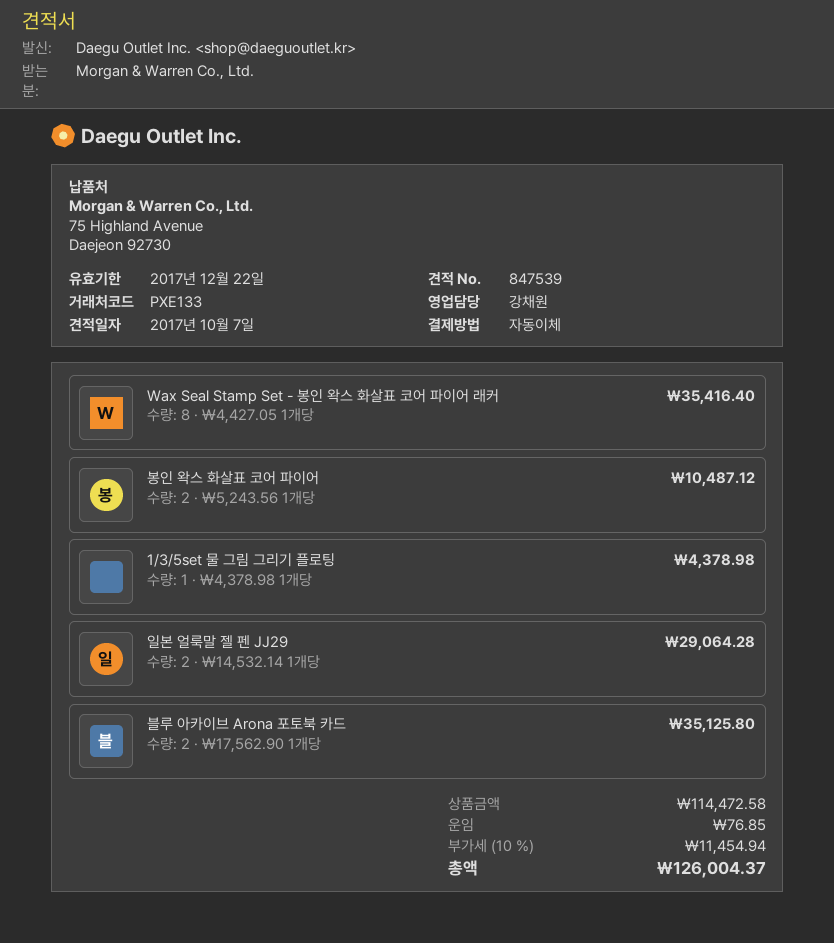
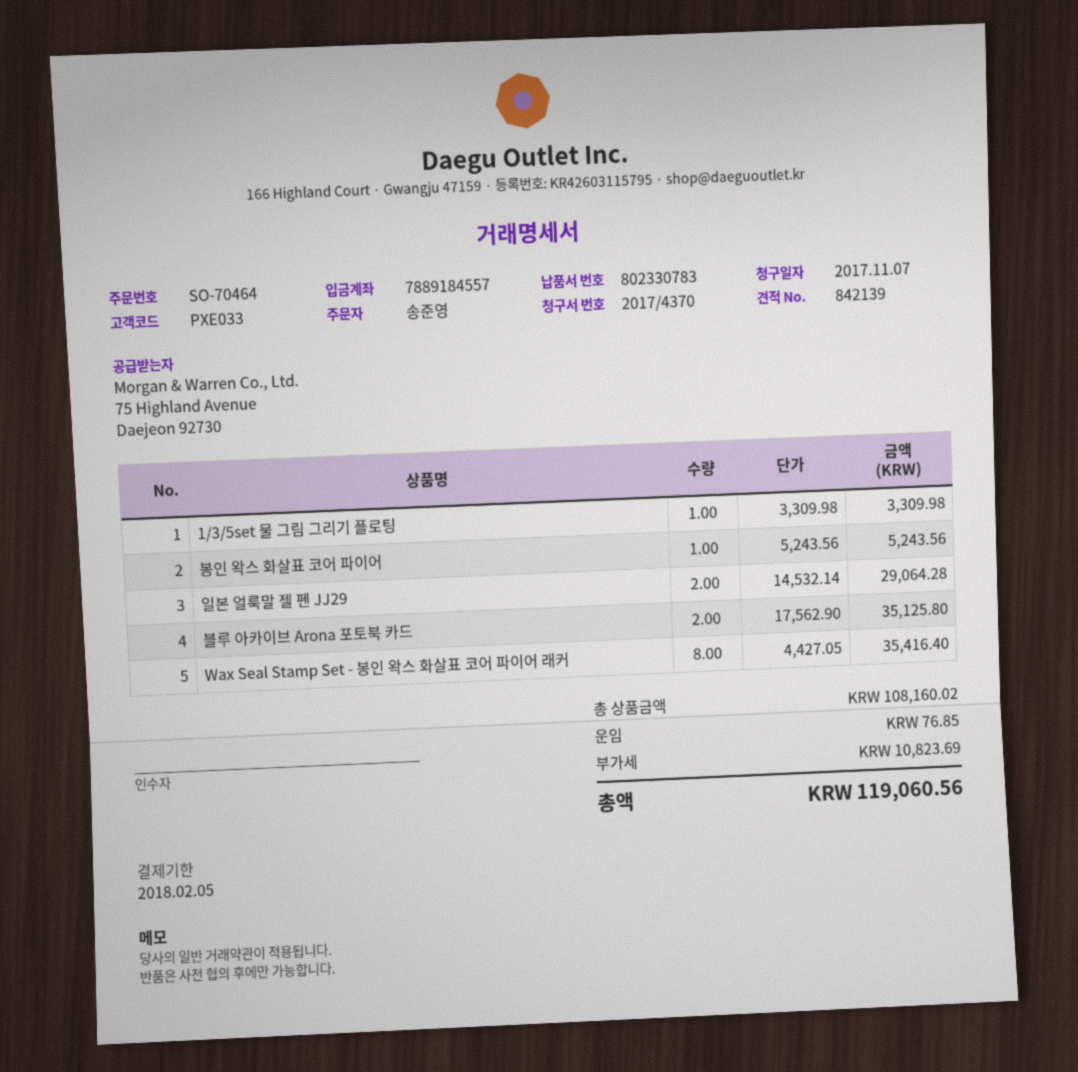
quote number: 847539 -> 842139
customer number: PXE133 -> PXE033
봉인 왁스 화살표 코어 파이어: 2 x 5243.56 = 10487.12 -> 1 x 5243.56 = 5243.56
1/3/5set 물 그림 그리기 플로팅: 1 x 4378.98 = 4378.98 -> 1 x 3309.98 = 3309.98
subtotal: 114472.58 -> 108160.02
tax: 11454.94 -> 10823.69
total: 126004.37 -> 119060.56

